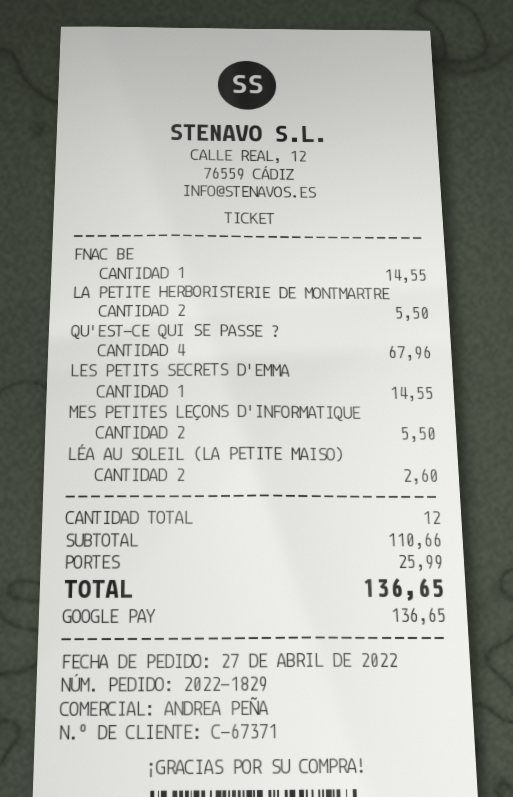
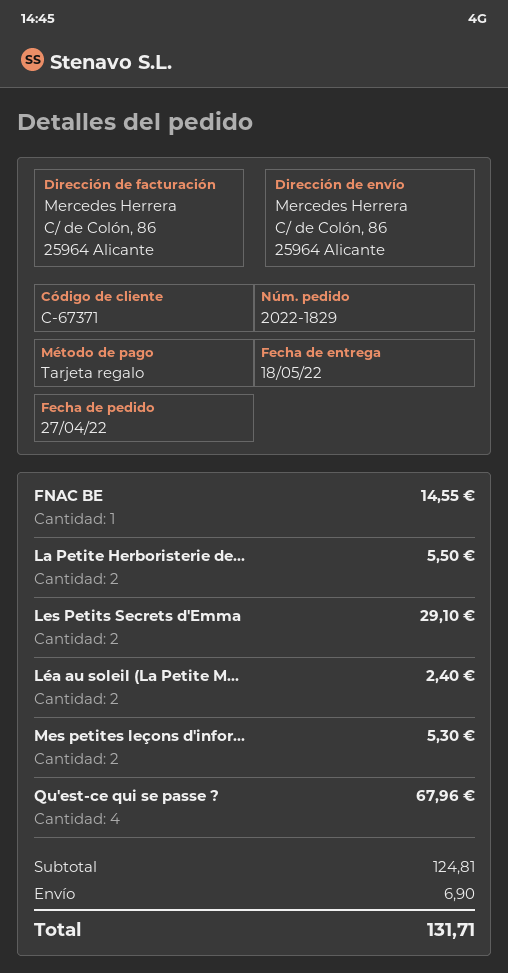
payment method: Google Pay -> gift card
LES PETITS SECRETS D'EMMA: 1 for 14.55 -> 2 for 29.10
MES PETITES LEÇONS D'INFORMATIQUE: 2 for 5.50 -> 2 for 5.30
LÉA AU SOLEIL (LA PETITE MAISO): 2 for 2.60 -> 2 for 2.40
subtotal: 110.66 -> 124.81
shipping: 25.99 -> 6.90
total: 136.65 -> 131.71

